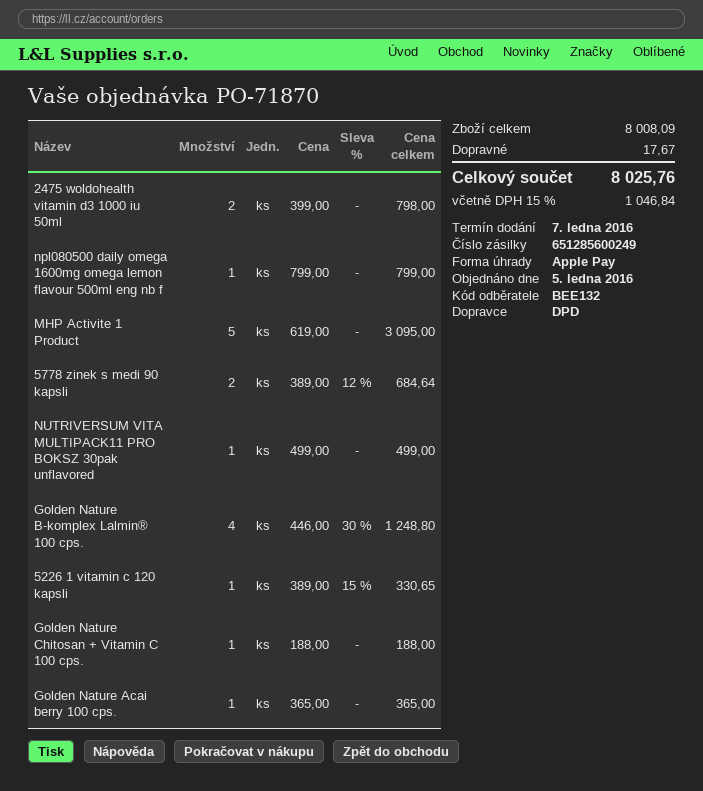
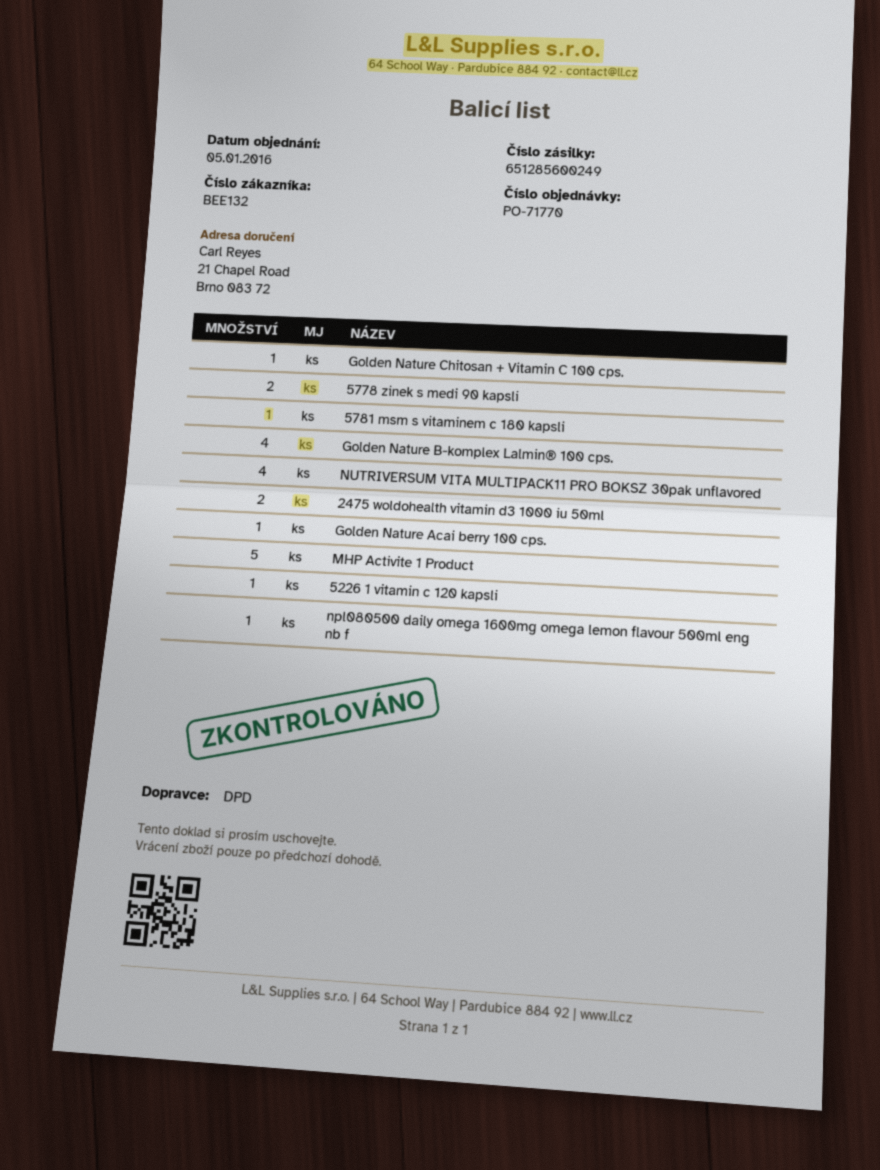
order number: PO-71870 -> PO-71770
NUTRIVERSUM VITA MULTIPACK11 PRO BOKSZ 30pak unflavored: 1 -> 4
5781 msm s vitaminem c 180 kapsli: none -> 1

